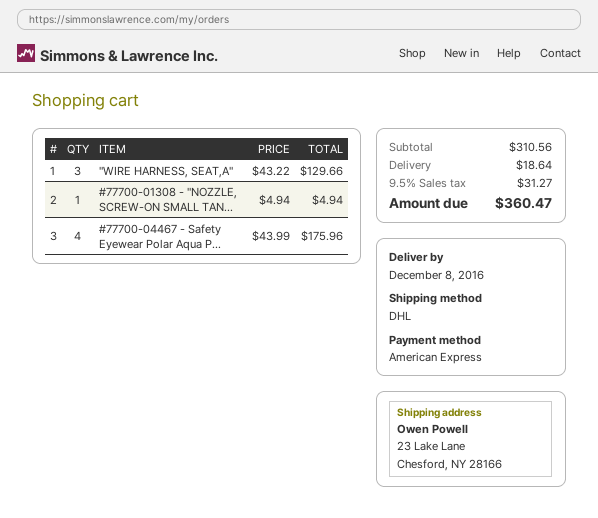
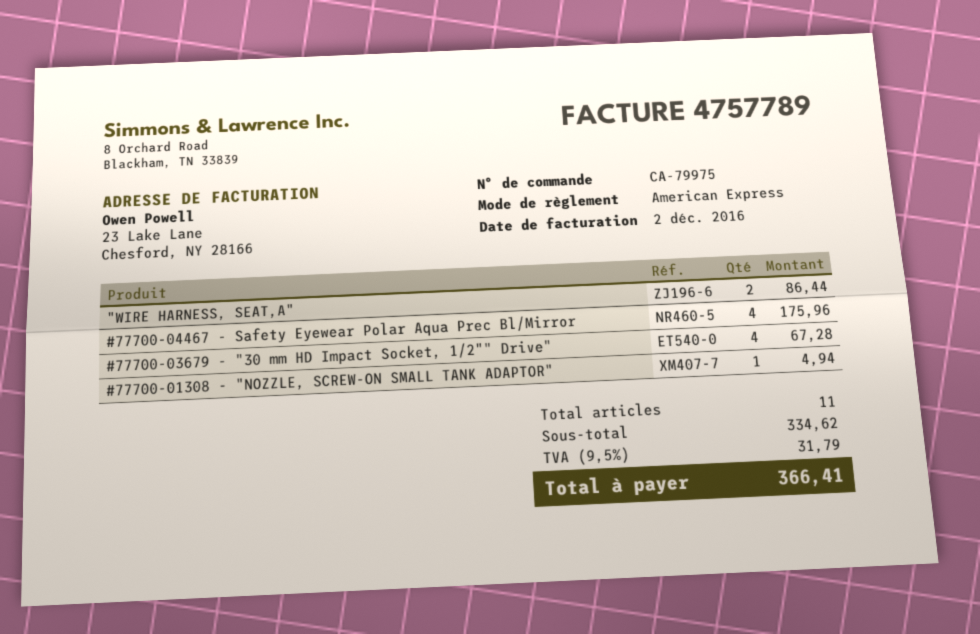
"WIRE HARNESS, SEAT,A": 3 for 129.66 -> 2 for 86.44
#77700-03679 - "30 mm HD Impact Socket, 1/2"" Drive": none -> 4 for 67.28
subtotal: 310.56 -> 334.62
shipping: 18.64 -> none
tax: 9.5% = 31.27 -> 9.5% = 31.79
total: 360.47 -> 366.41

